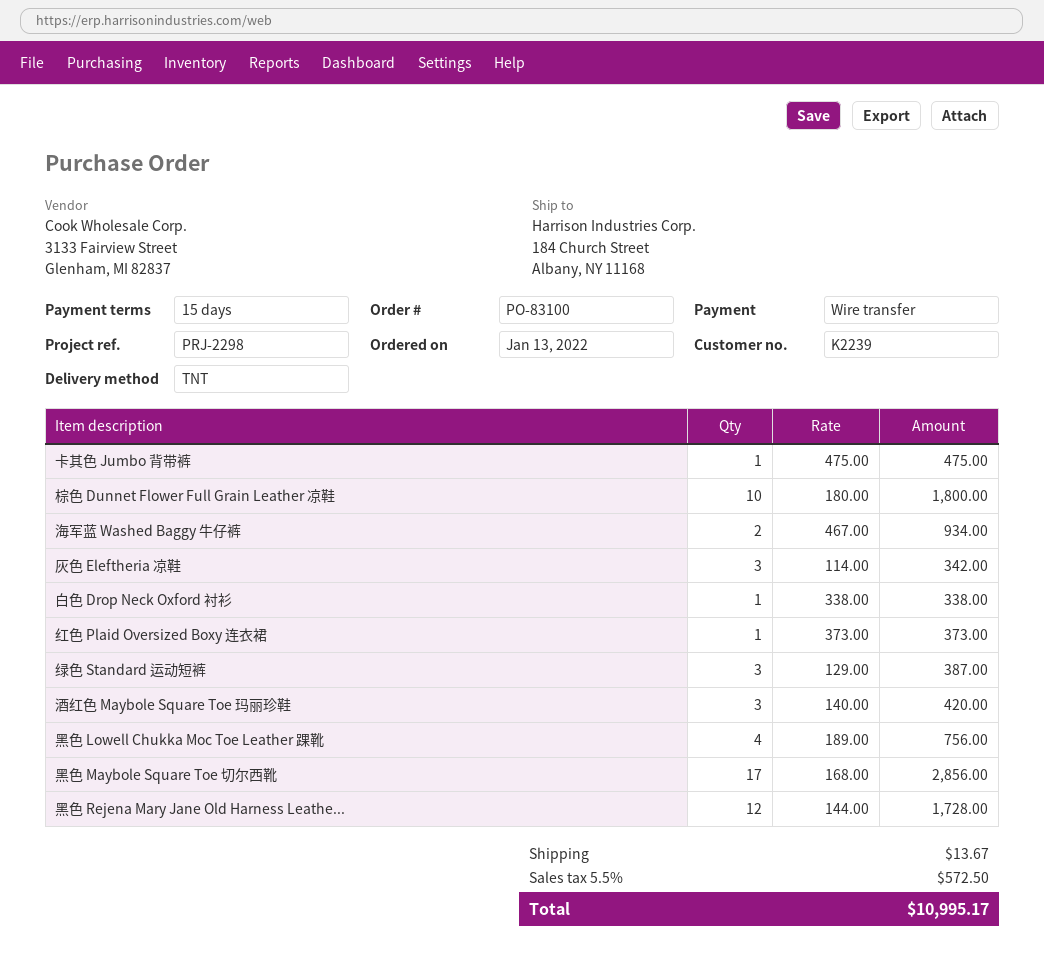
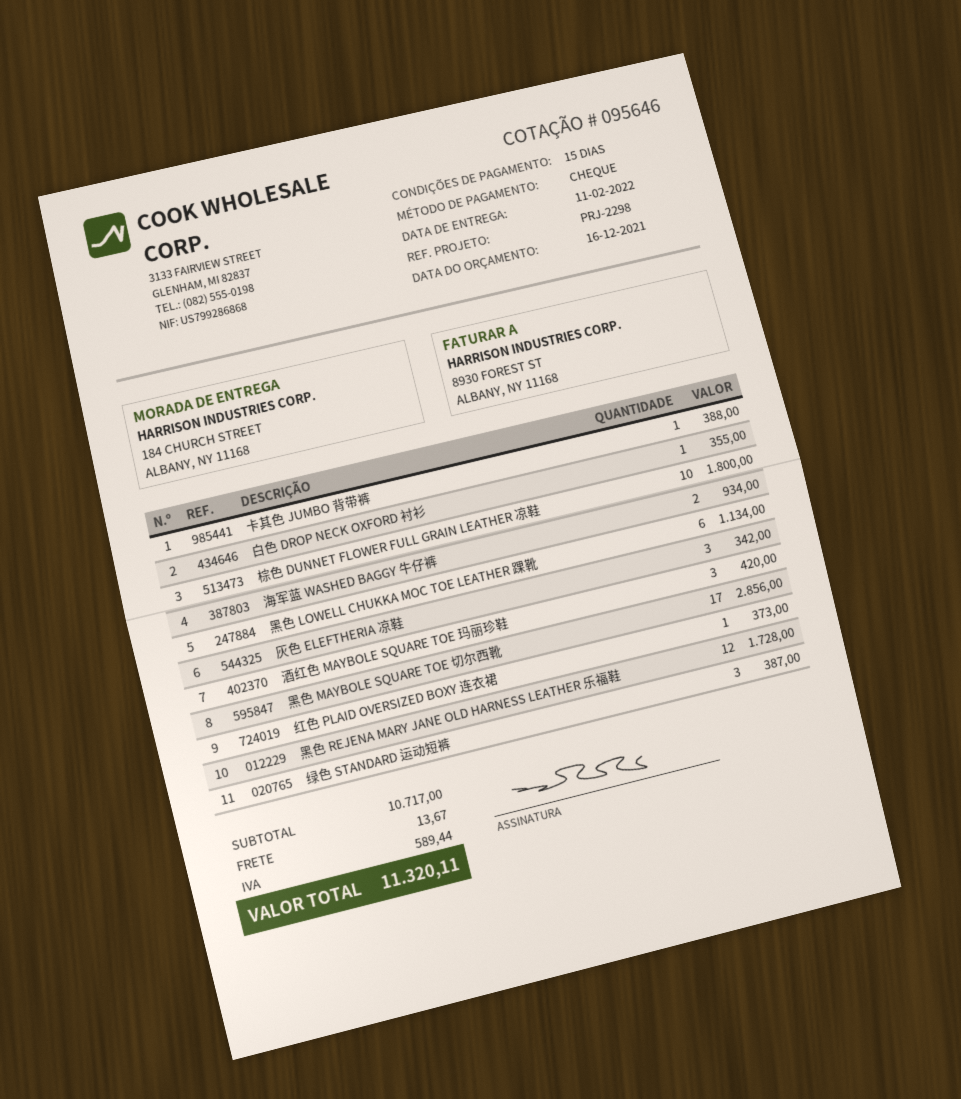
payment method: bank transfer -> cheque
卡其色 Jumbo 背带裤: 1 for 475.00 -> 1 for 388.00
白色 Drop Neck Oxford 衬衫: 1 for 338.00 -> 1 for 355.00
黑色 Lowell Chukka Moc Toe Leather 踝靴: 4 for 756.00 -> 6 for 1134.00
tax: 572.50 -> 589.44
total: 10995.17 -> 11320.11

